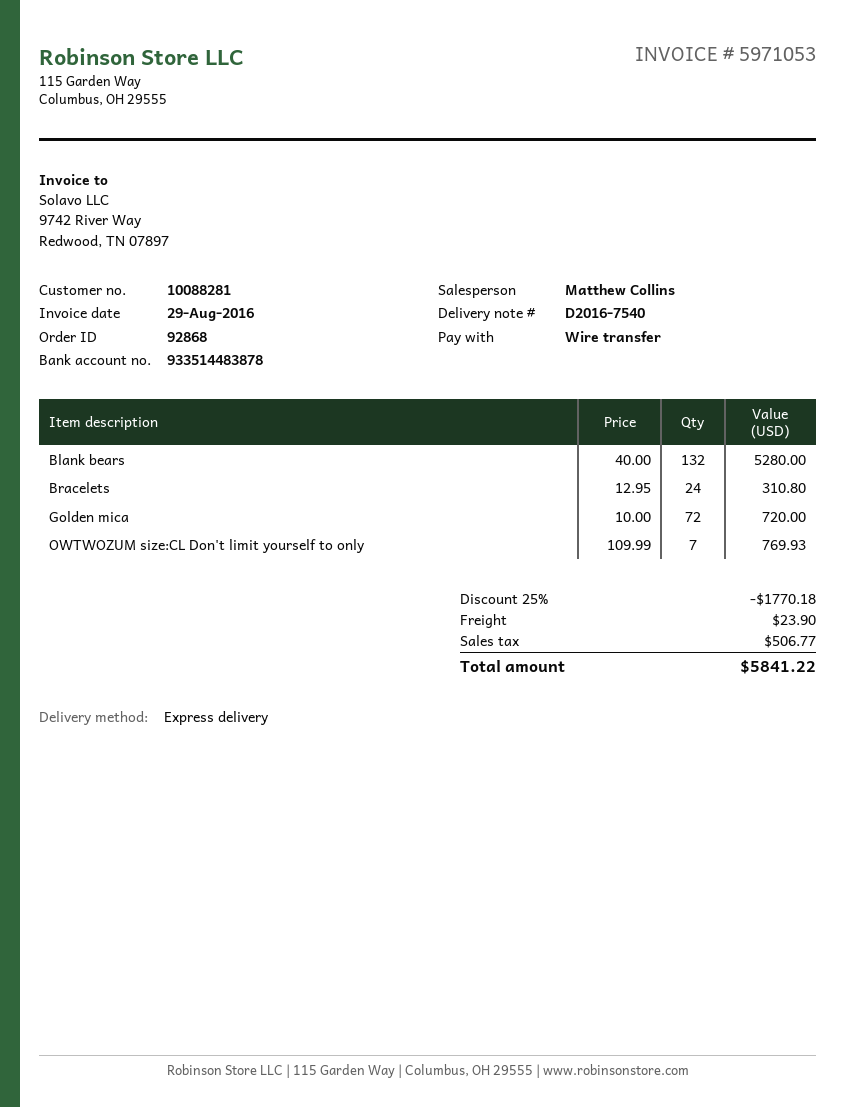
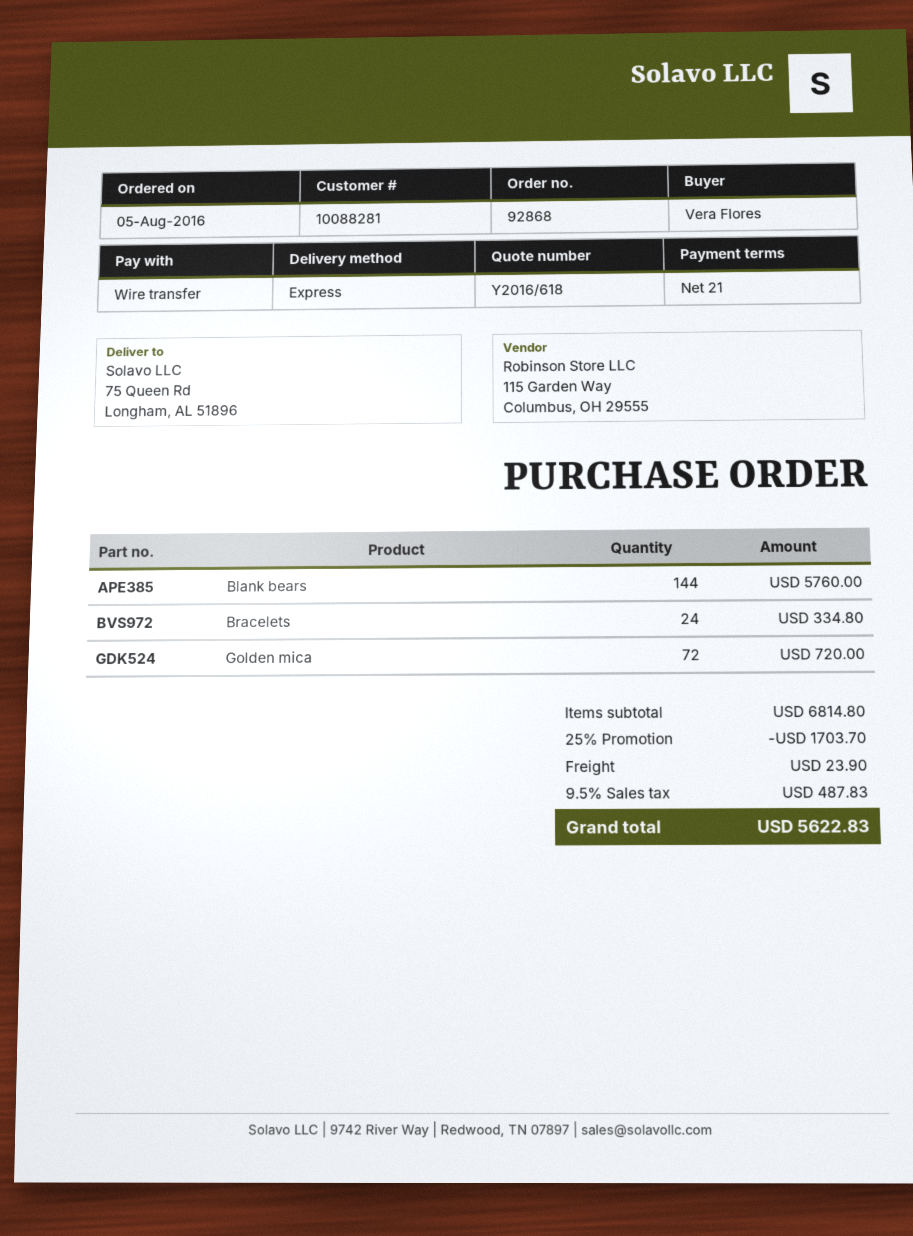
Blank bears: 132 for 5280.00 -> 144 for 5760.00
Bracelets: 24 for 310.80 -> 24 for 334.80
OWTWOZUM size:CL Don't limit yourself to only: 7 for 769.93 -> none
discount: 25% = 1770.18 -> 25% = 1703.70
tax: 506.77 -> 487.83
total: 5841.22 -> 5622.83

